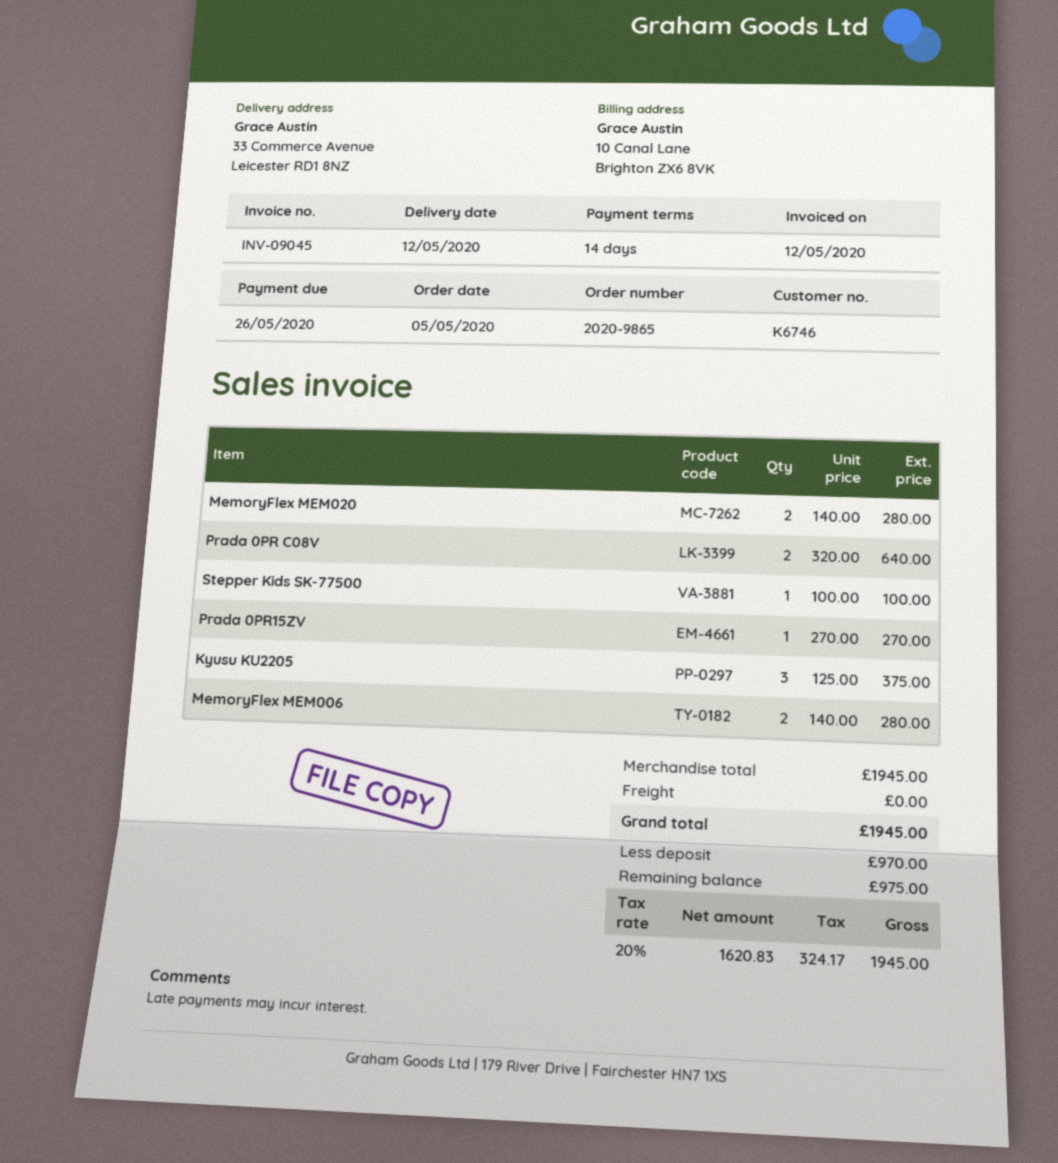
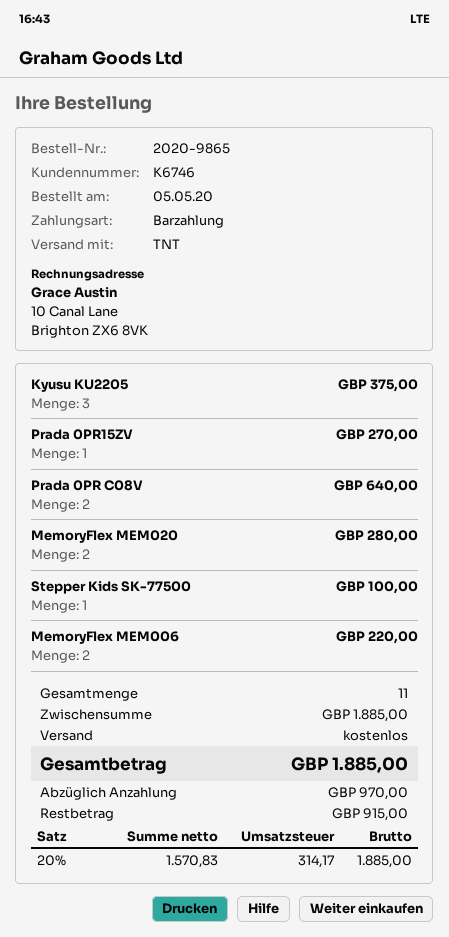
MemoryFlex MEM006: 2 for 280.00 -> 2 for 220.00
subtotal: 1945.00 -> 1885.00
net: 1620.83 -> 1570.83
tax: 20% = 324.17 -> 20% = 314.17
total: 1945.00 -> 1885.00
balance: 975.00 -> 915.00

